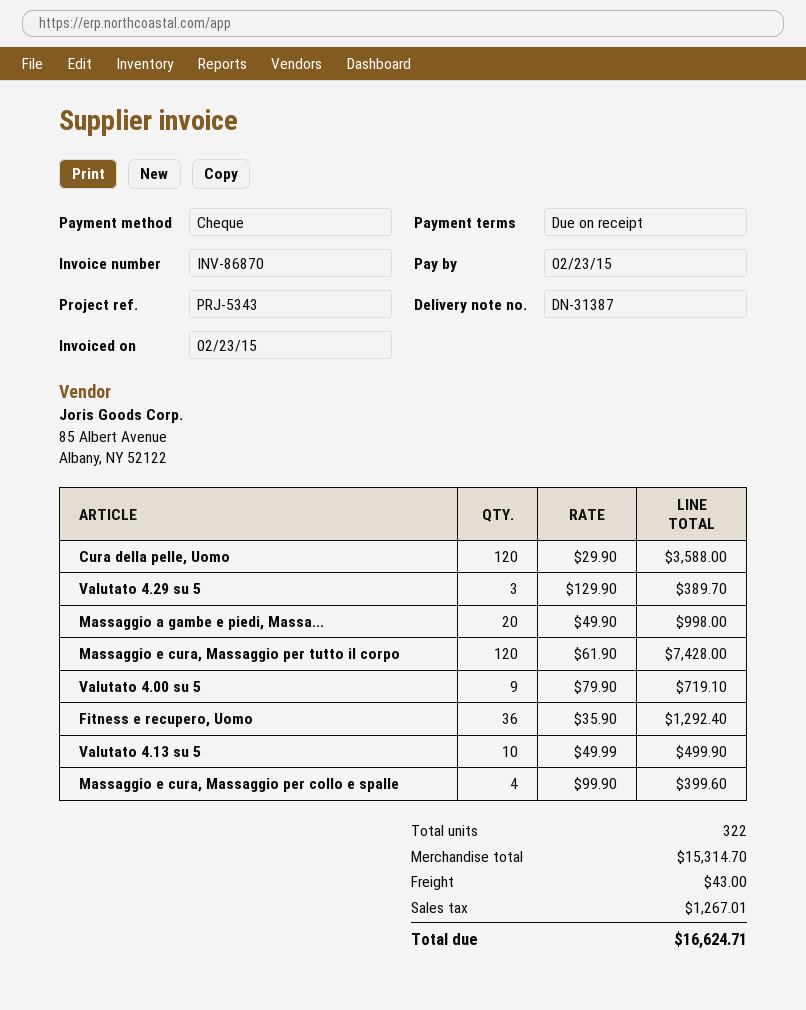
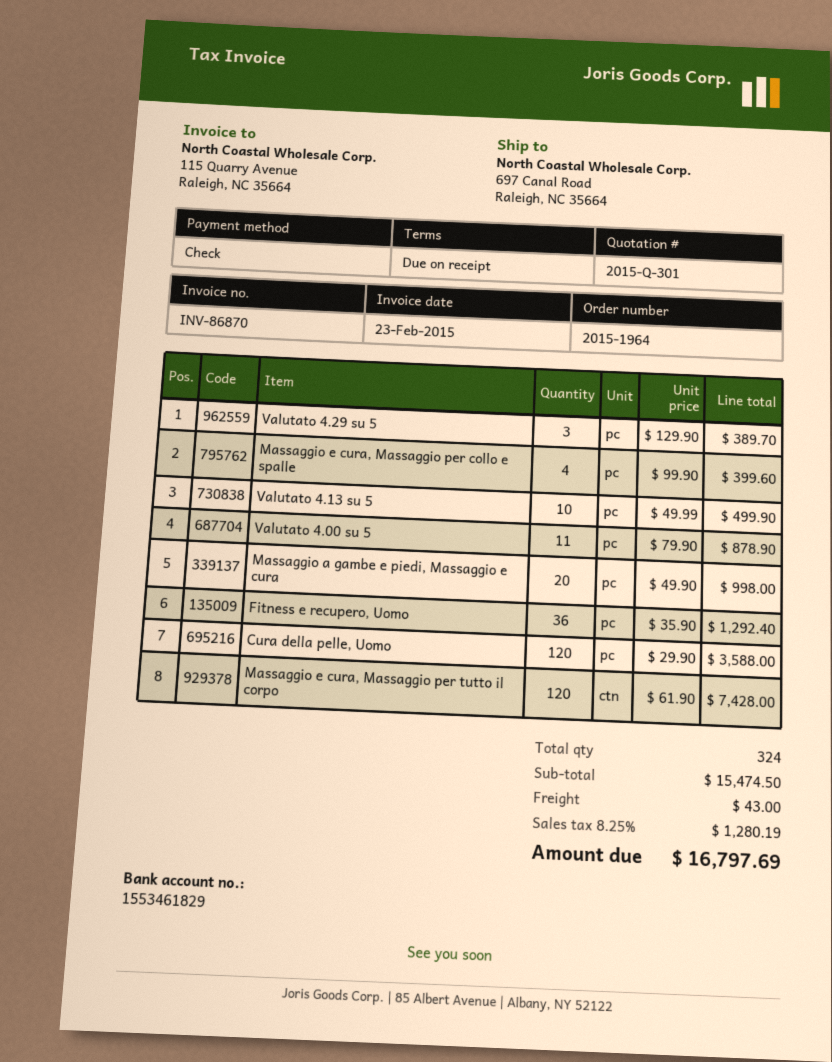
Valutato 4.00 su 5: 9 x 79.90 = 719.10 -> 11 x 79.90 = 878.90
total quantity: 322 -> 324
subtotal: 15314.70 -> 15474.50
tax: 1267.01 -> 1280.19
total: 16624.71 -> 16797.69

